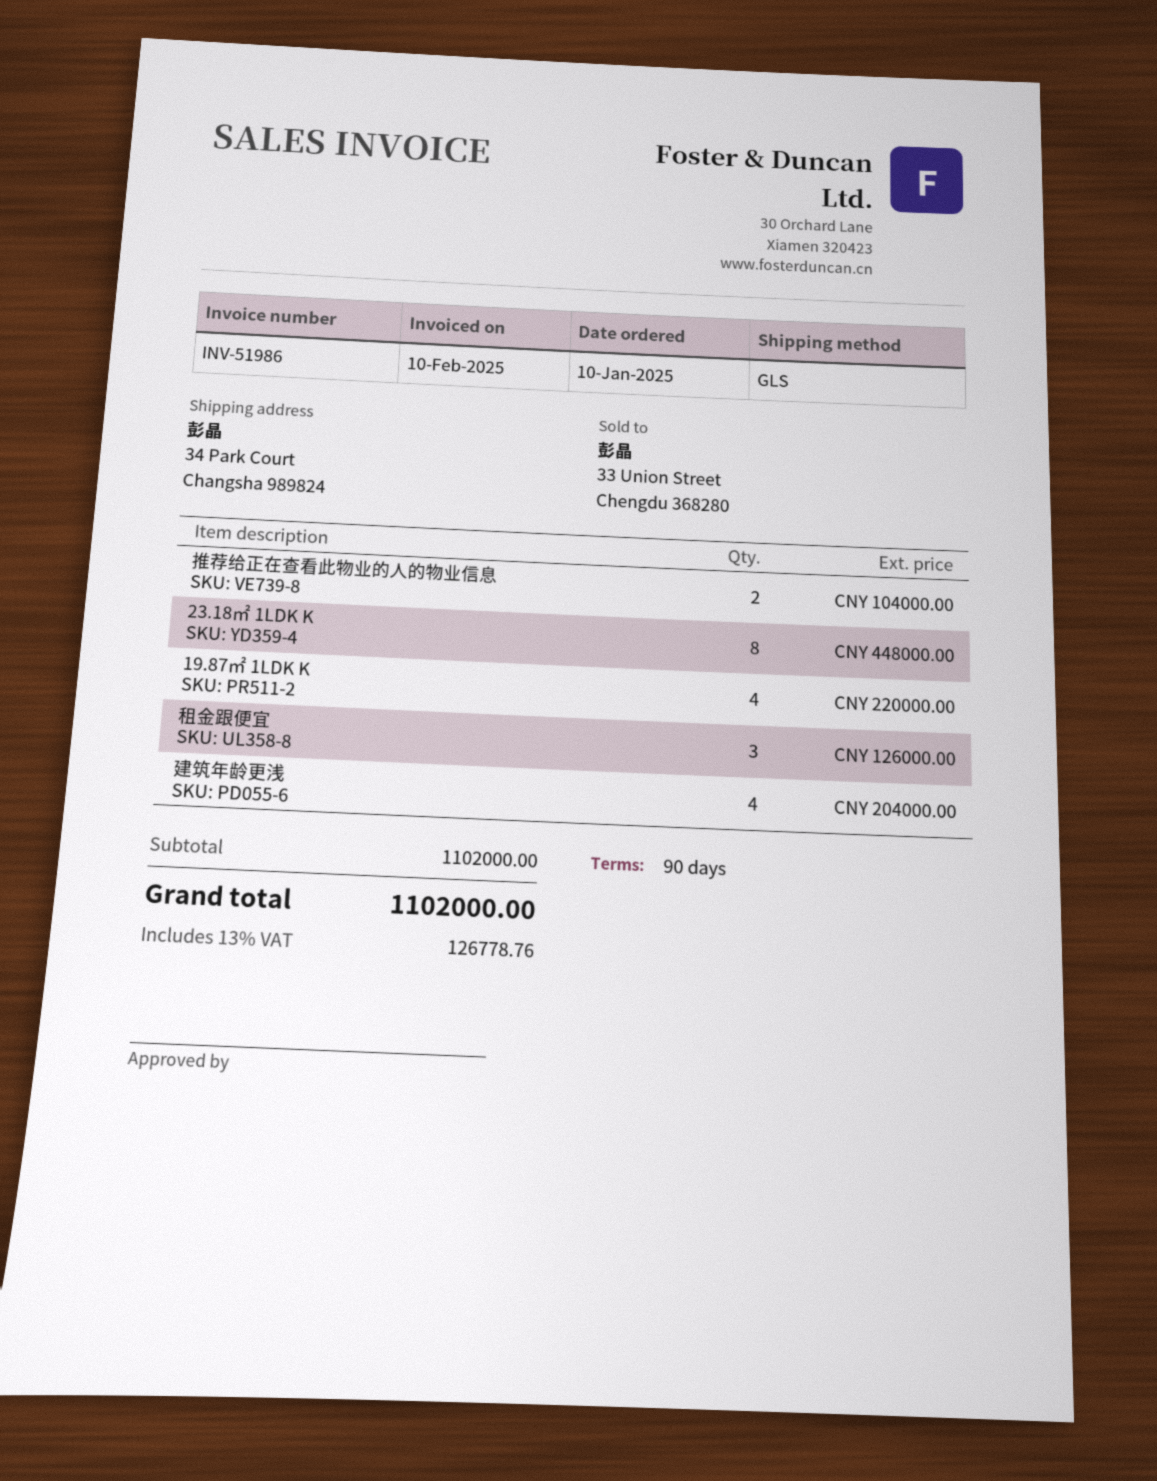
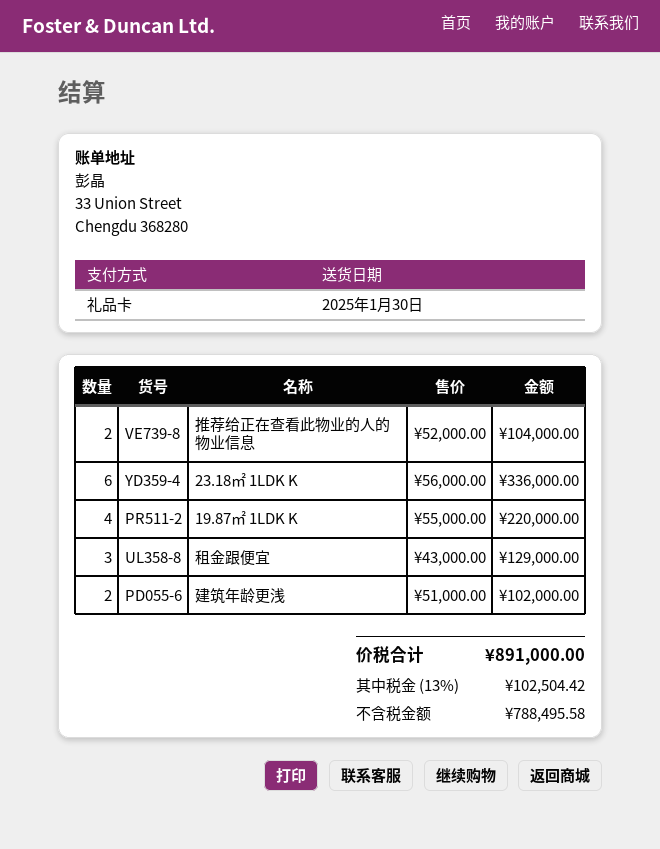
23.18㎡ 1LDK K: 8 for 448000.00 -> 6 for 336000.00
租金跟便宜: 3 for 126000.00 -> 3 for 129000.00
建筑年龄更浅: 4 for 204000.00 -> 2 for 102000.00
tax: 13% = 126778.76 -> 13% = 102504.42
total: 1102000.00 -> 891000.00

